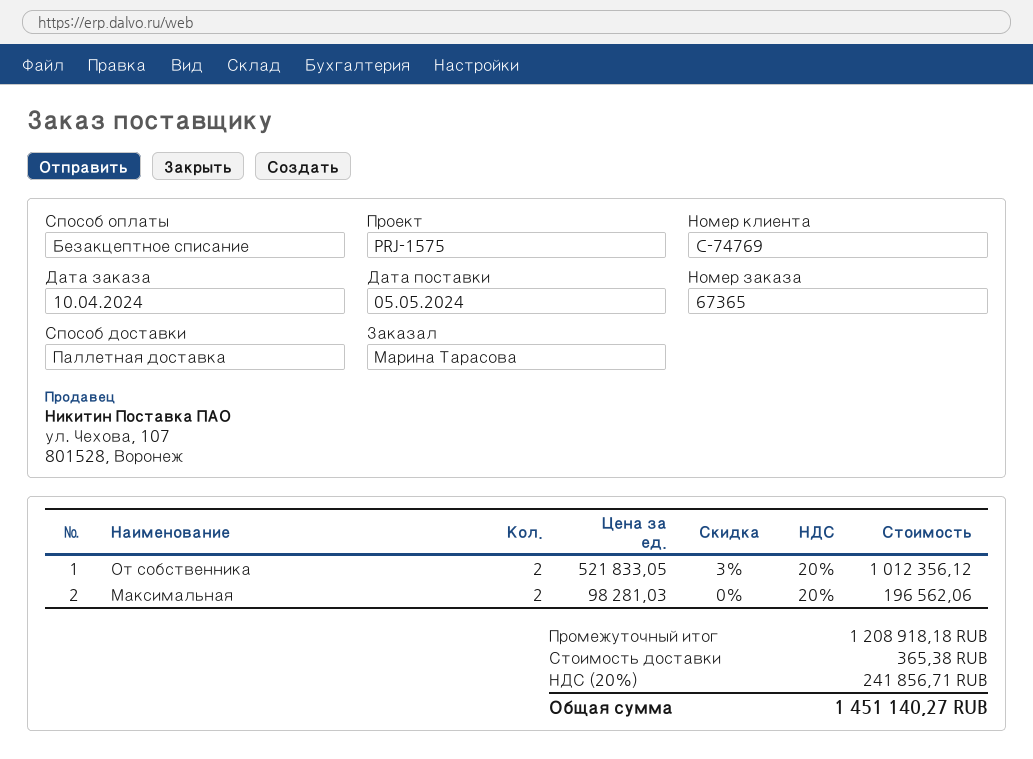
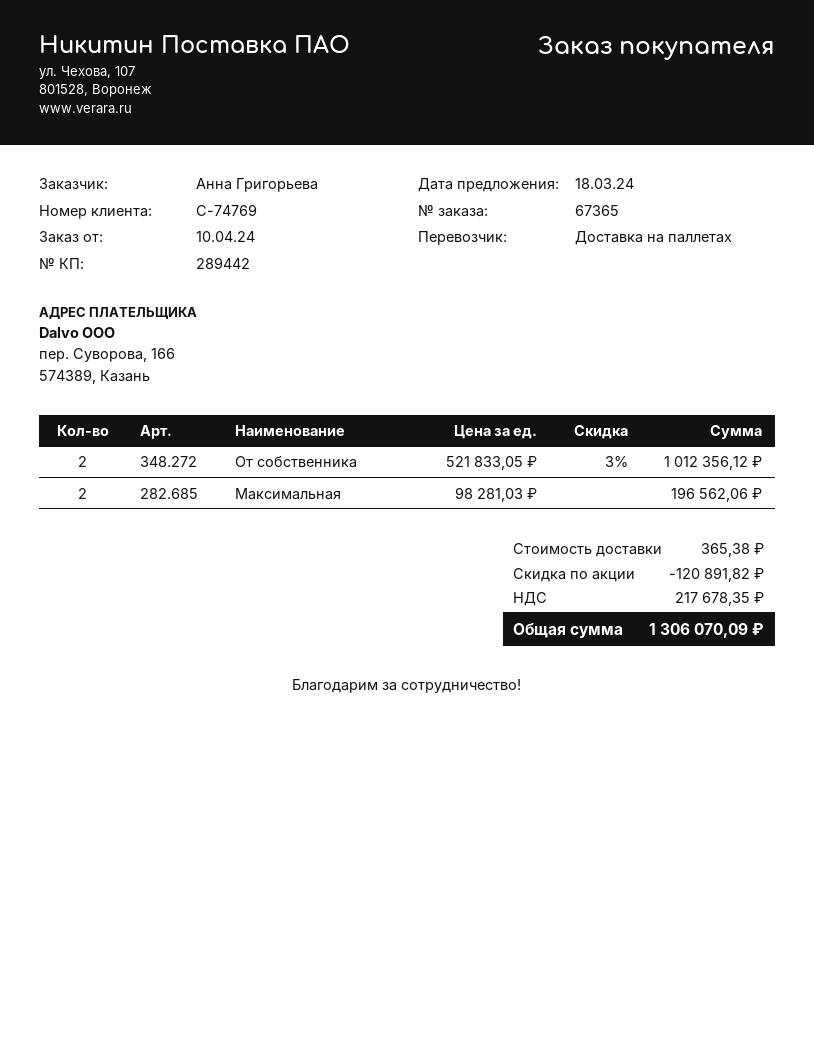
ordered by: Марина Тарасова -> Анна Григорьева
discount: none -> 120891.82
tax: 241856.71 -> 217678.35
total: 1451140.27 -> 1306070.09

